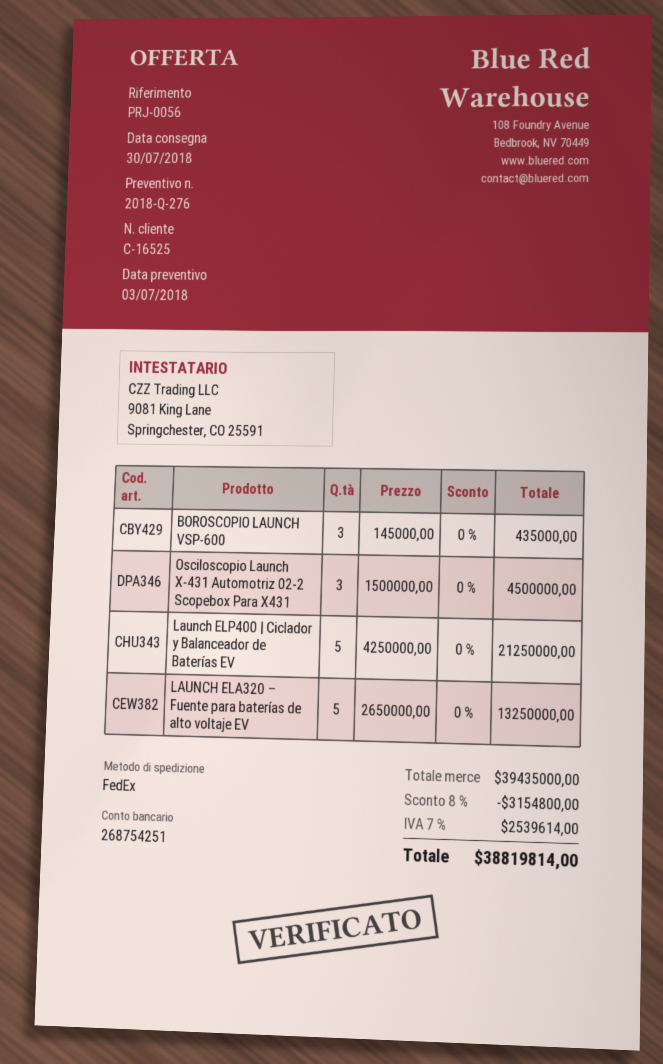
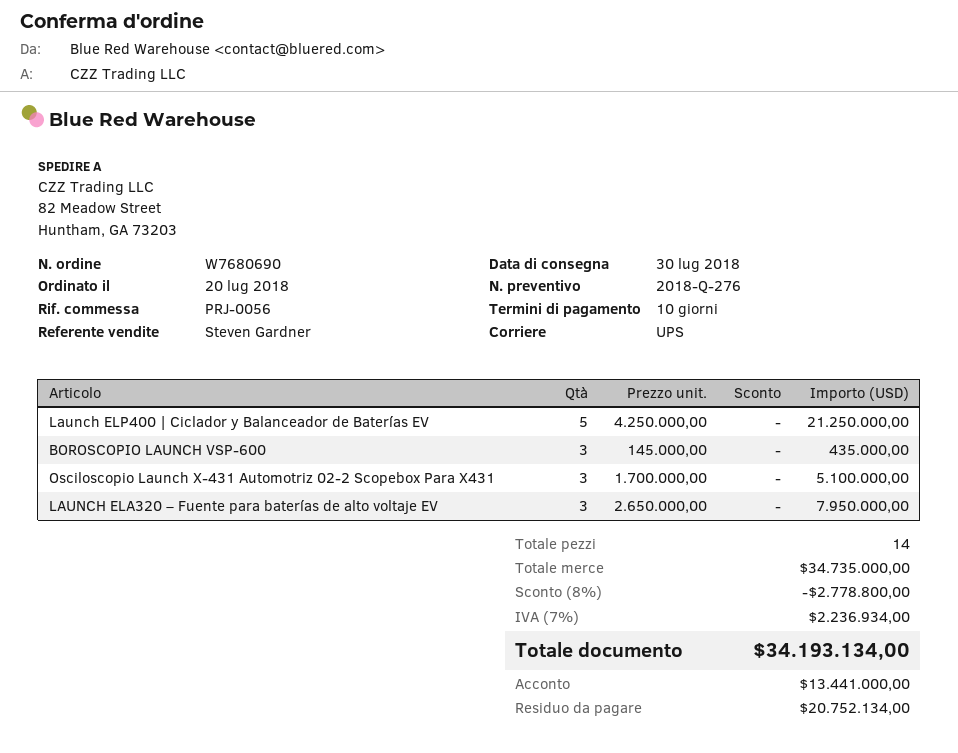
shipping method: FedEx -> UPS
Osciloscopio Launch X-431 Automotriz 02-2 Scopebox Para X431: 3 x 1500000.00 = 4500000.00 -> 3 x 1700000.00 = 5100000.00
LAUNCH ELA320 – Fuente para baterías de alto voltaje EV: 5 x 2650000.00 = 13250000.00 -> 3 x 2650000.00 = 7950000.00
subtotal: 39435000.00 -> 34735000.00
discount: 8% = 3154800.00 -> 8% = 2778800.00
tax: 7% = 2539614.00 -> 7% = 2236934.00
total: 38819814.00 -> 34193134.00

